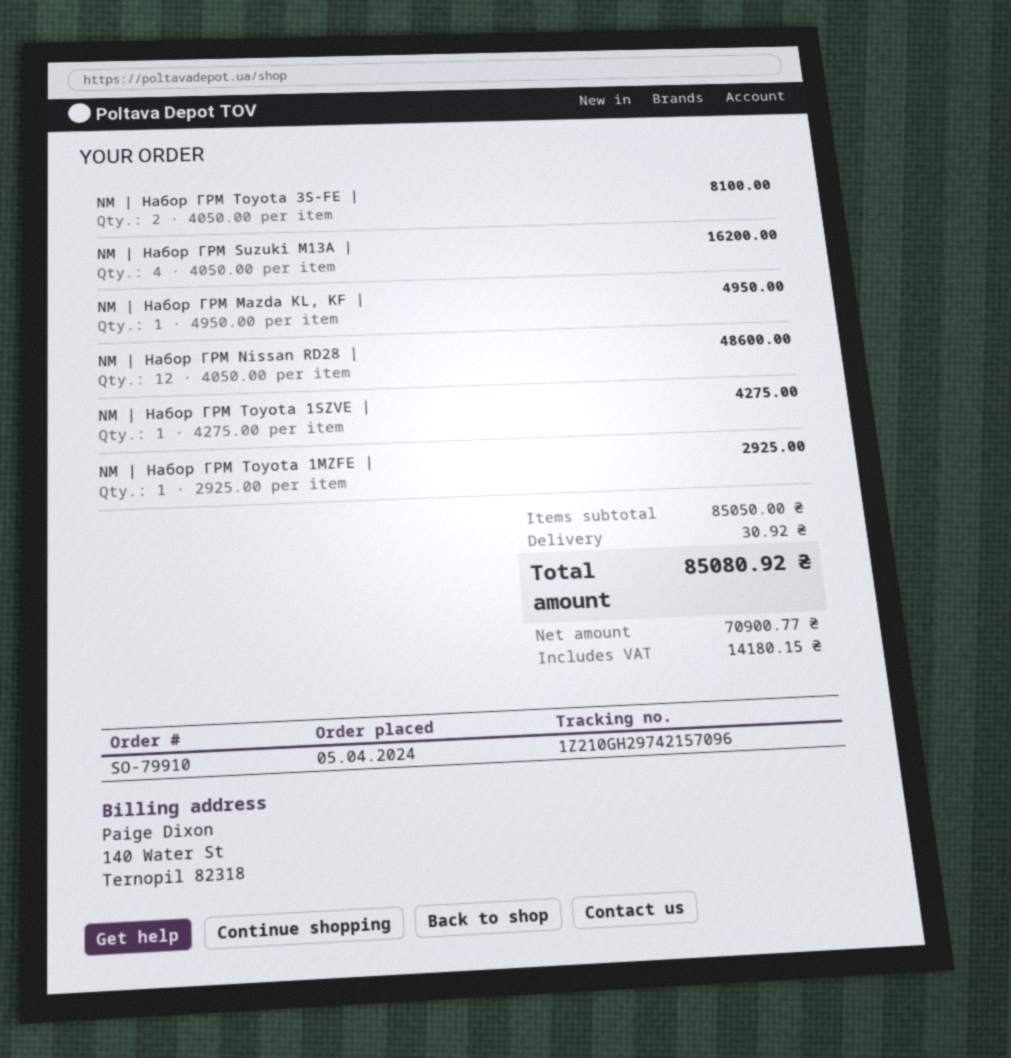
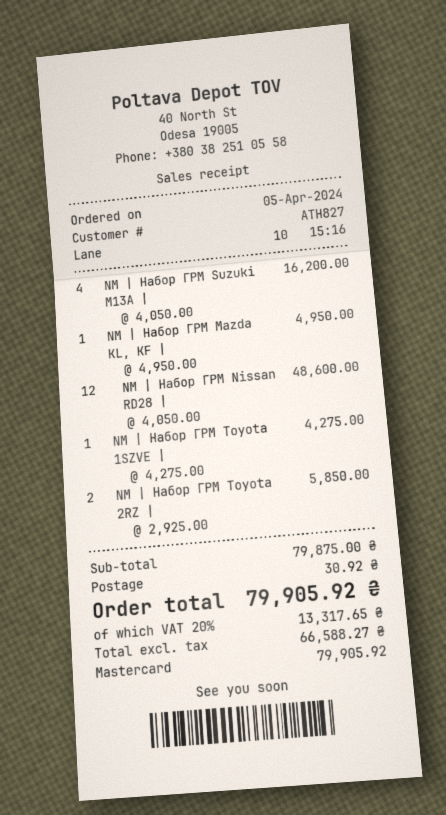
NM | Набор ГРМ Toyota 3S-FE |: 2 x 4050.00 = 8100.00 -> none
NM | Набор ГРМ Toyota 1MZFE |: 1 x 2925.00 = 2925.00 -> none
NM | Набор ГРМ Toyota 2RZ |: none -> 2 x 2925.00 = 5850.00
subtotal: 85050.00 -> 79875.00
net: 70900.77 -> 66588.27
tax: 14180.15 -> 13317.65
total: 85080.92 -> 79905.92

